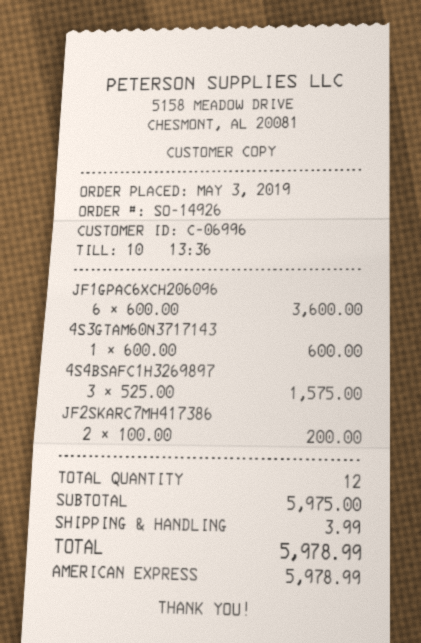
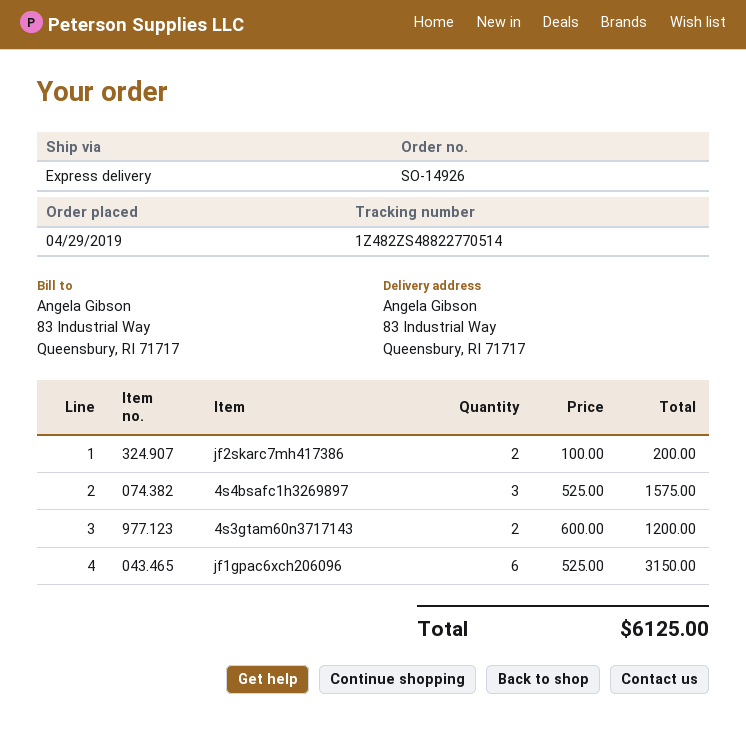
order date: 2019-05-03 -> 2019-04-29
JF1GPAC6XCH206096: 6 x 600.00 = 3600.00 -> 6 x 525.00 = 3150.00
4S3GTAM60N3717143: 1 x 600.00 = 600.00 -> 2 x 600.00 = 1200.00
shipping: 3.99 -> none
total: 5978.99 -> 6125.00

